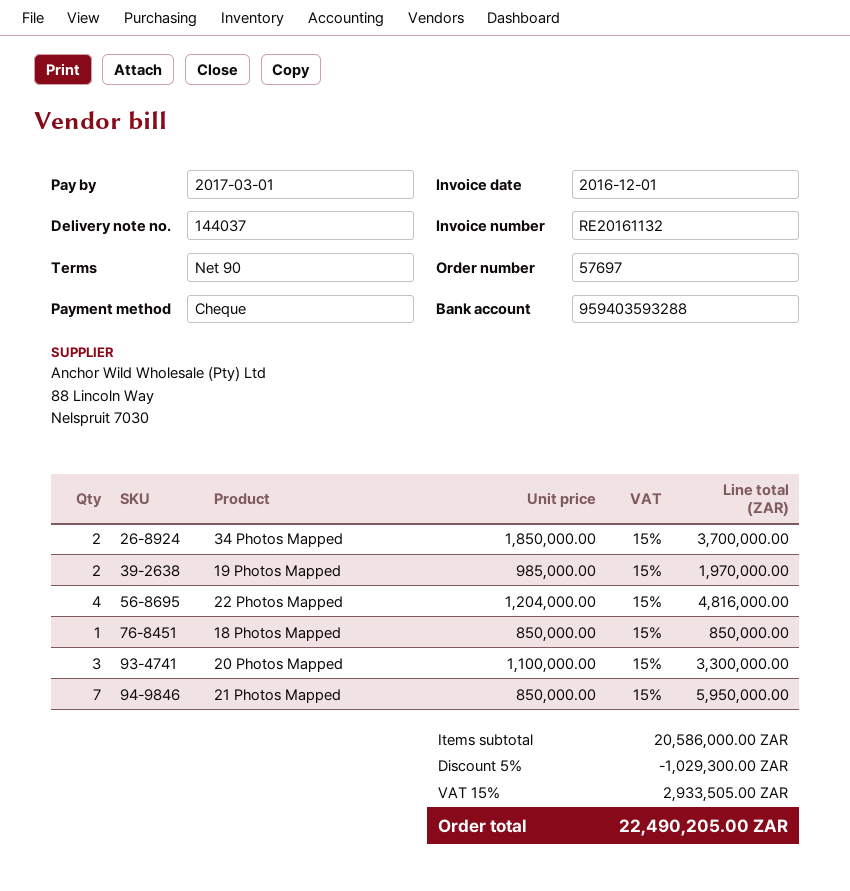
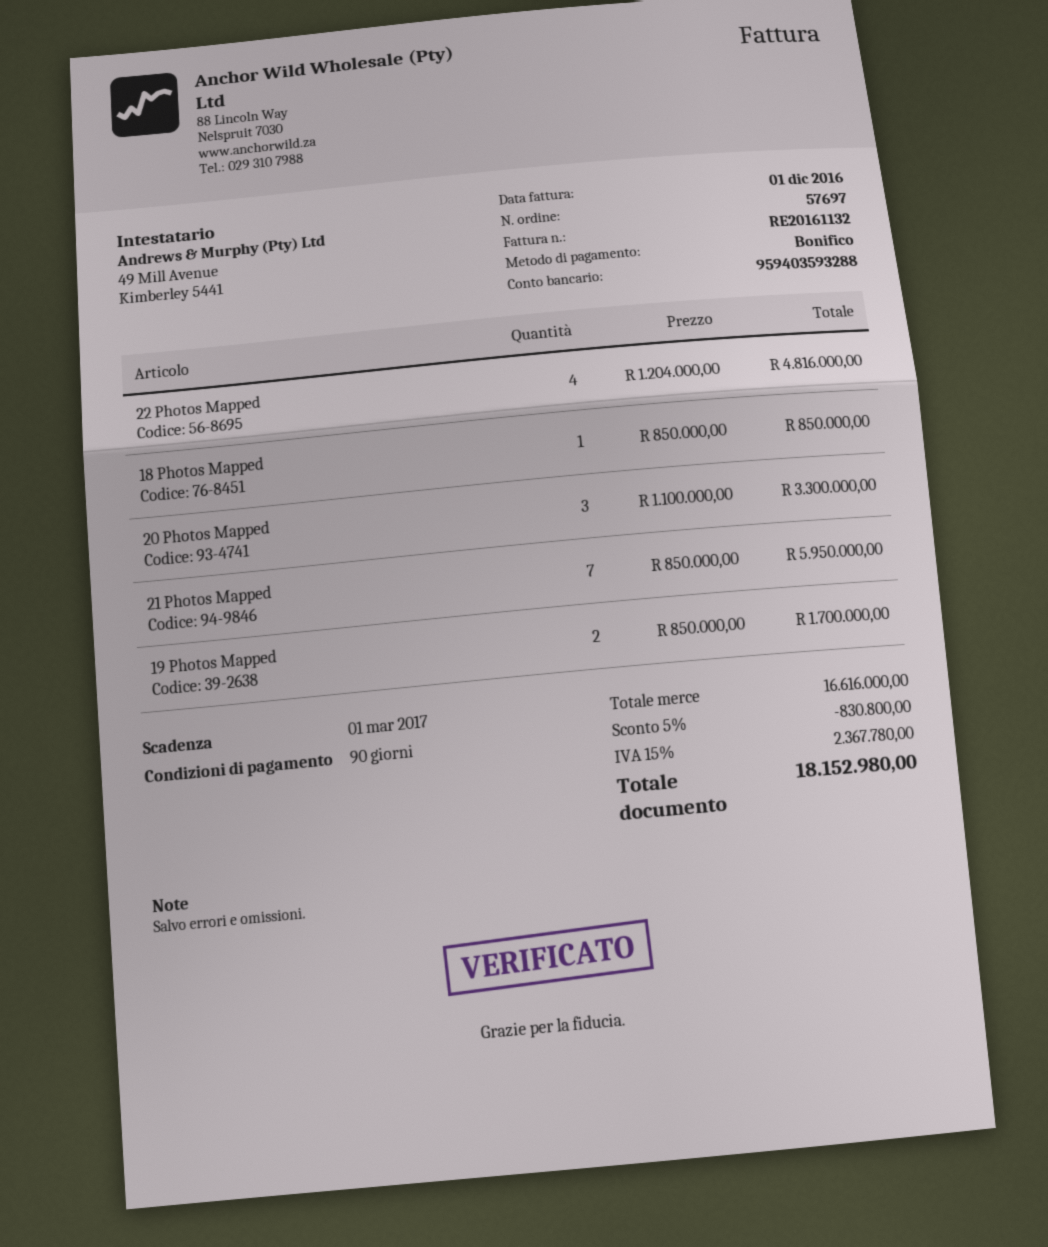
payment method: cheque -> bank transfer
34 Photos Mapped: 2 x 1850000.00 = 3700000.00 -> none
19 Photos Mapped: 2 x 985000.00 = 1970000.00 -> 2 x 850000.00 = 1700000.00
subtotal: 20586000.00 -> 16616000.00
discount: 5% = 1029300.00 -> 5% = 830800.00
tax: 15% = 2933505.00 -> 15% = 2367780.00
total: 22490205.00 -> 18152980.00

